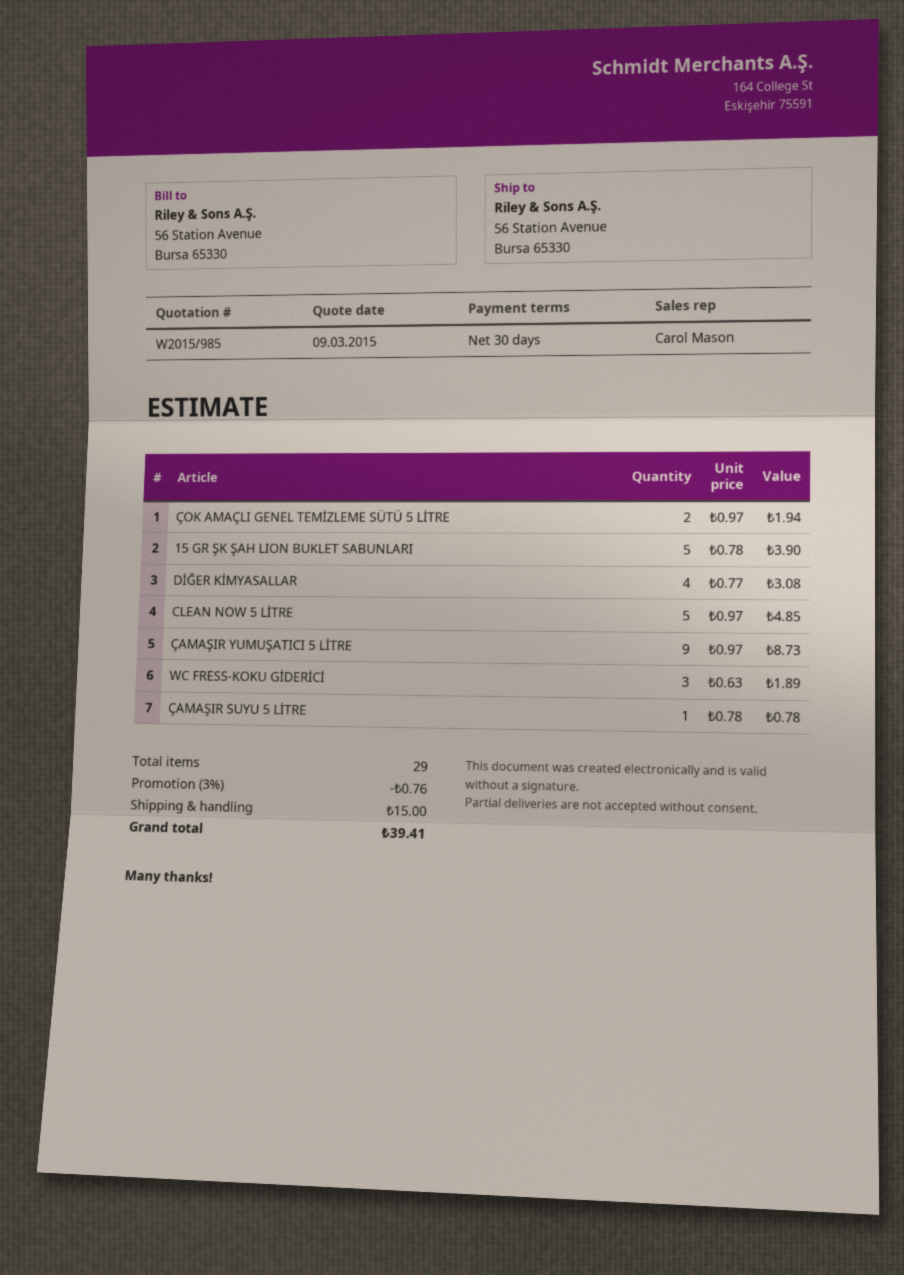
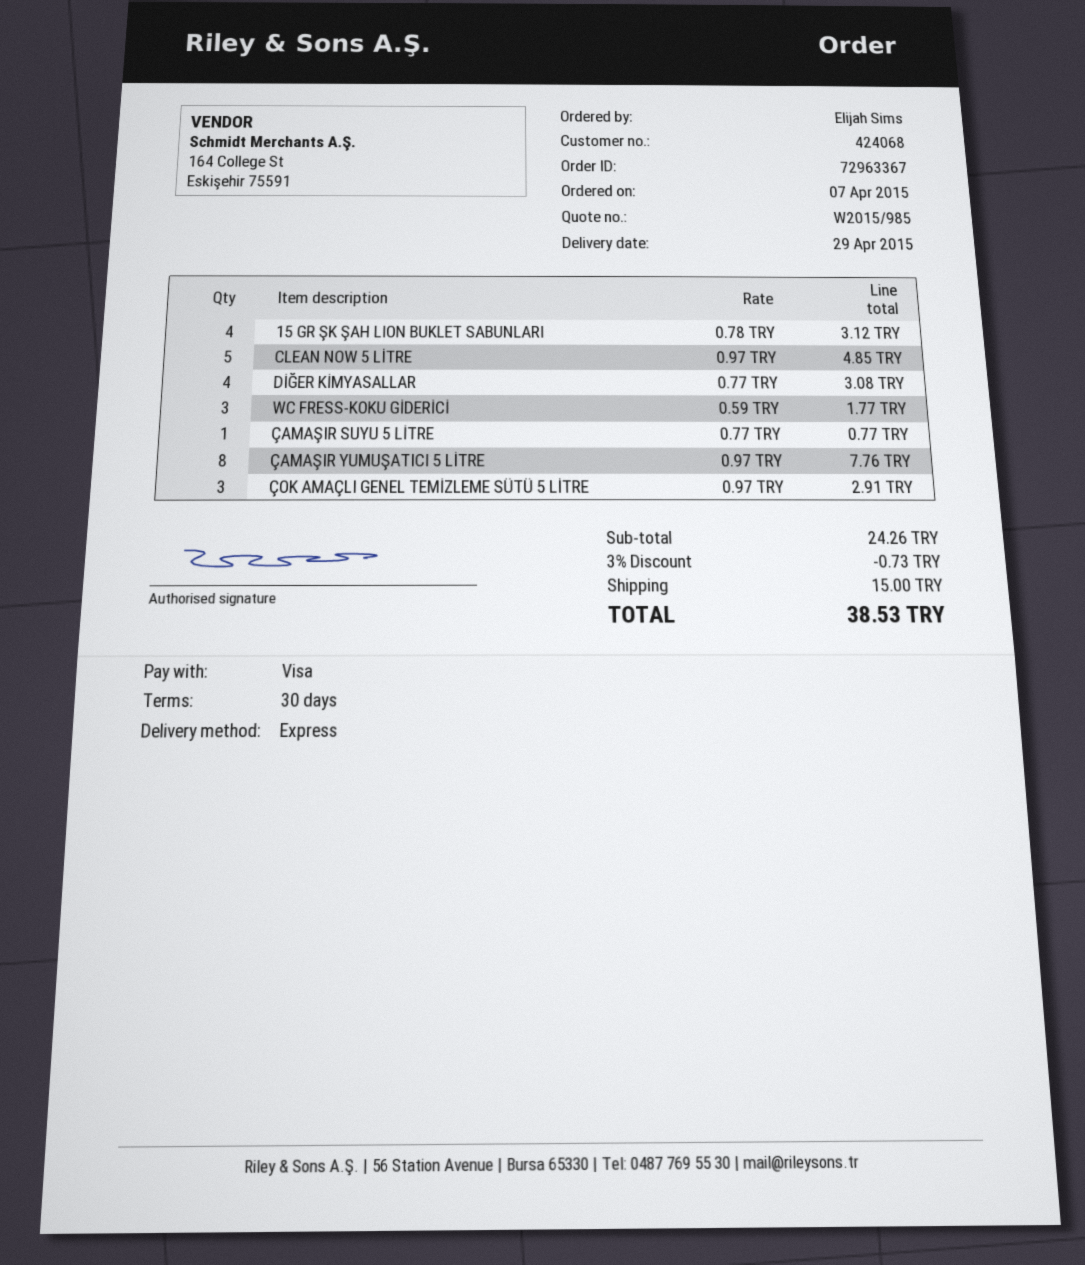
ÇOK AMAÇLI GENEL TEMİZLEME SÜTÜ 5 LİTRE: 2 x 0.97 = 1.94 -> 3 x 0.97 = 2.91
15 GR ŞK ŞAH LION BUKLET SABUNLARI: 5 x 0.78 = 3.90 -> 4 x 0.78 = 3.12
ÇAMAŞIR YUMUŞATICI 5 LİTRE: 9 x 0.97 = 8.73 -> 8 x 0.97 = 7.76
WC FRESS-KOKU GİDERİCİ: 3 x 0.63 = 1.89 -> 3 x 0.59 = 1.77
ÇAMAŞIR SUYU 5 LİTRE: 1 x 0.78 = 0.78 -> 1 x 0.77 = 0.77
discount: 3% = 0.76 -> 3% = 0.73
total: 39.41 -> 38.53

